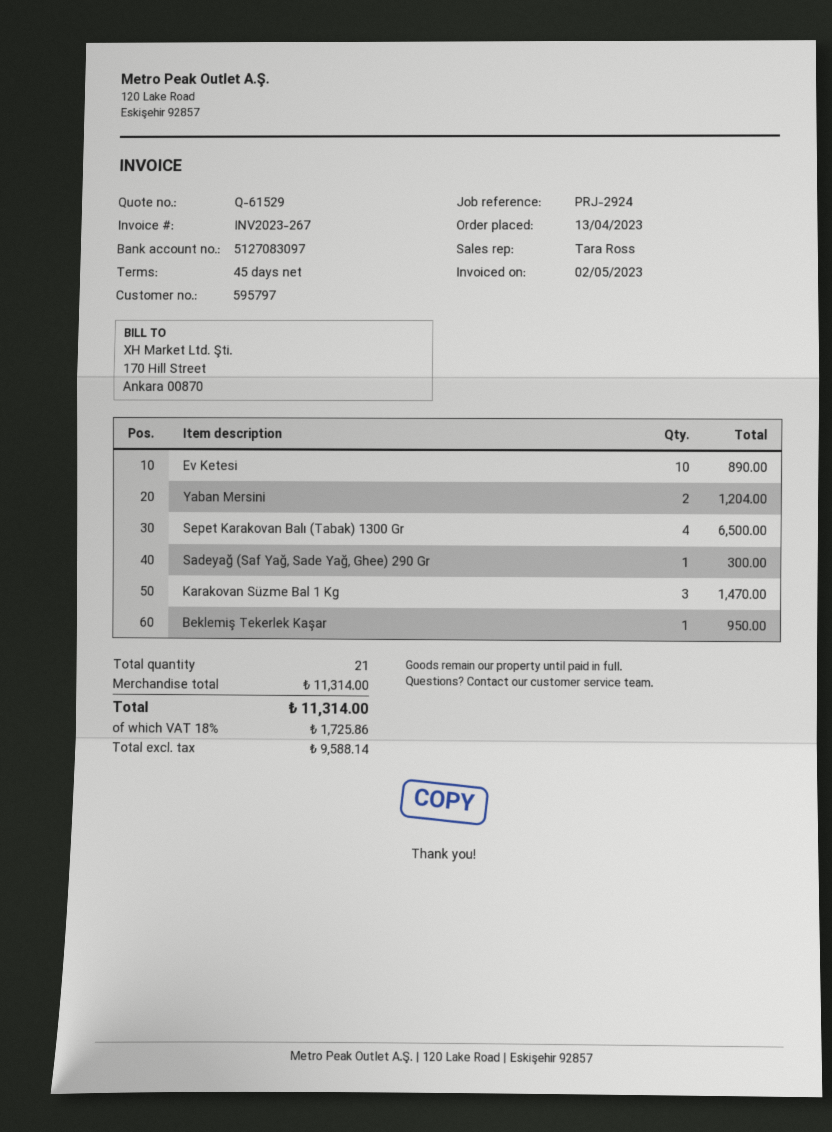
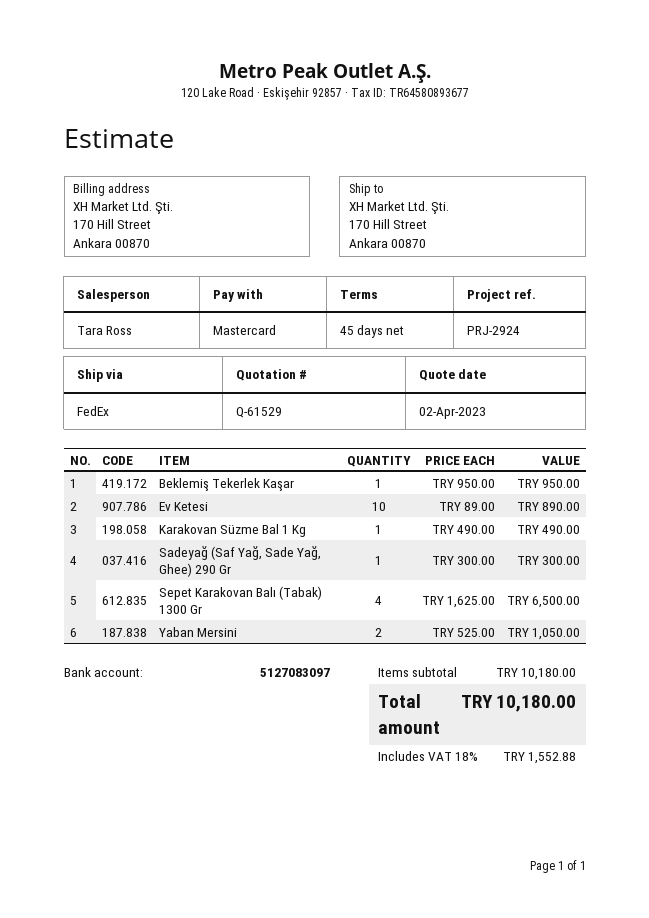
Yaban Mersini: 2 for 1204.00 -> 2 for 1050.00
Karakovan Süzme Bal 1 Kg: 3 for 1470.00 -> 1 for 490.00
subtotal: 11314.00 -> 10180.00
tax: 18% = 1725.86 -> 18% = 1552.88
total: 11314.00 -> 10180.00

